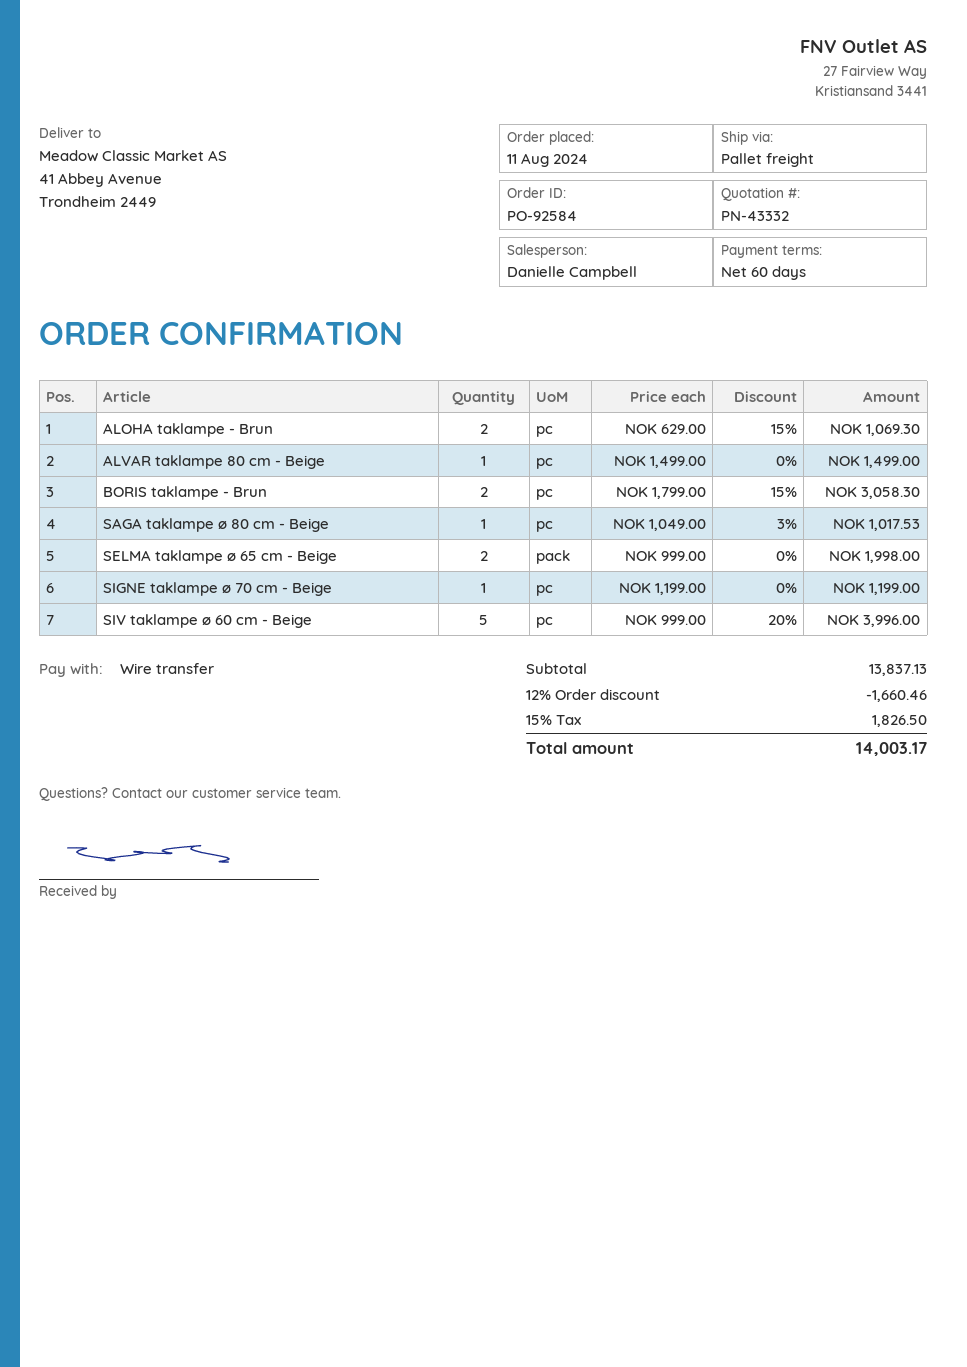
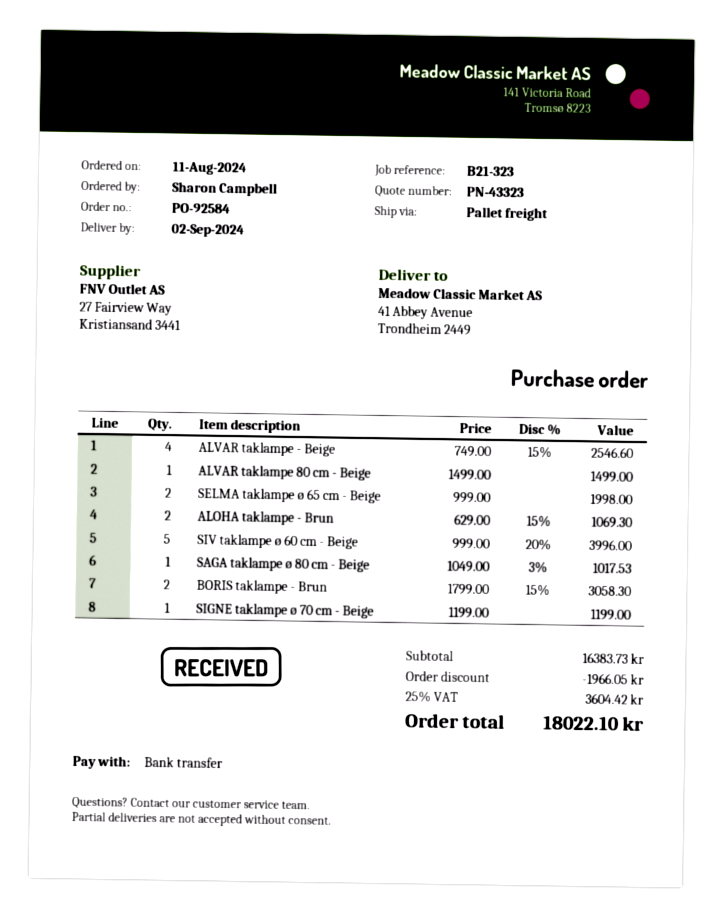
quote number: PN-43332 -> PN-43323
ALVAR taklampe - Beige: none -> 4 x 749.00 - 15% = 2546.60
subtotal: 13837.13 -> 16383.73
discount: 1660.46 -> 1966.05
tax: 15% = 1826.50 -> 25% = 3604.42
total: 14003.17 -> 18022.10

